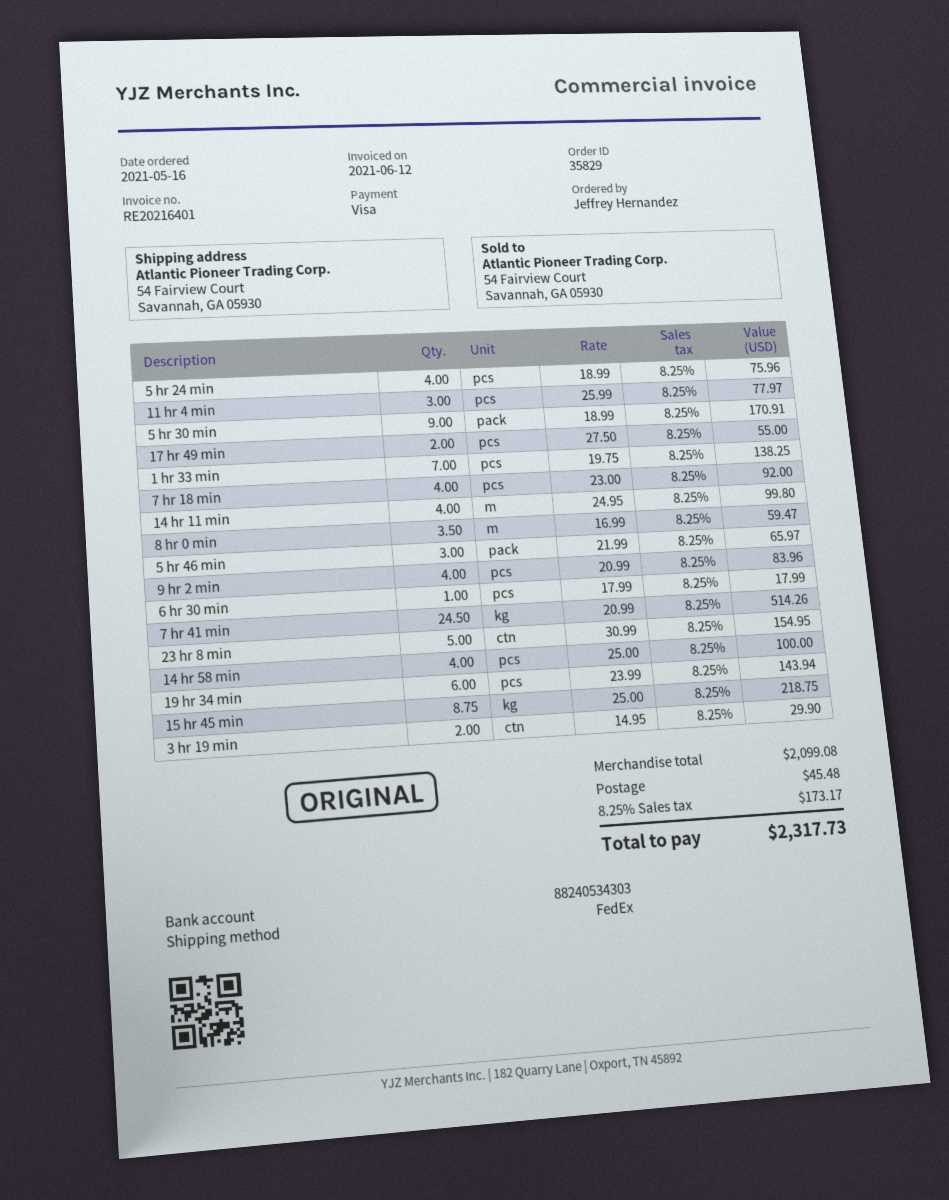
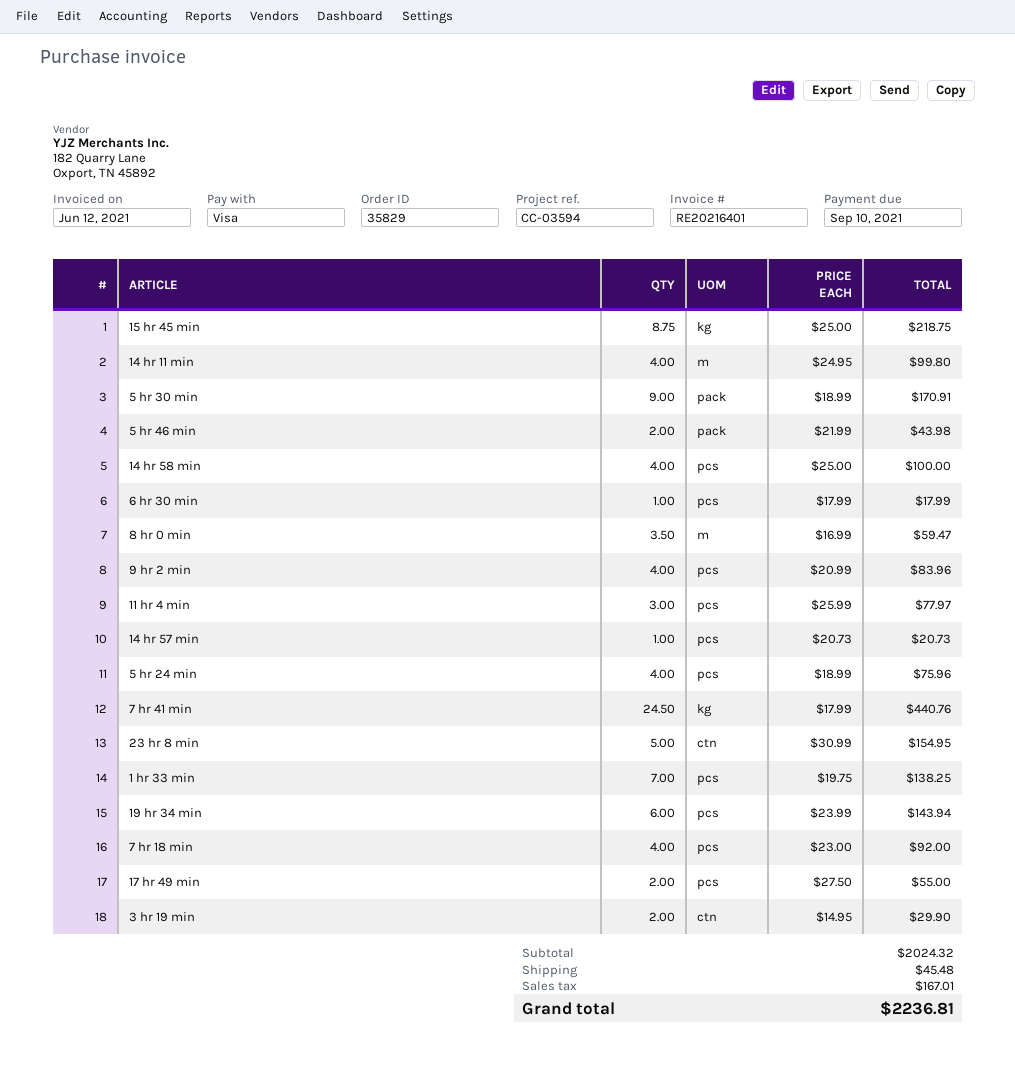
5 hr 46 min: 3 x 21.99 = 65.97 -> 2 x 21.99 = 43.98
7 hr 41 min: 24.5 x 20.99 = 514.26 -> 24.5 x 17.99 = 440.76
14 hr 57 min: none -> 1 x 20.73 = 20.73
subtotal: 2099.08 -> 2024.32
tax: 173.17 -> 167.01
total: 2317.73 -> 2236.81

